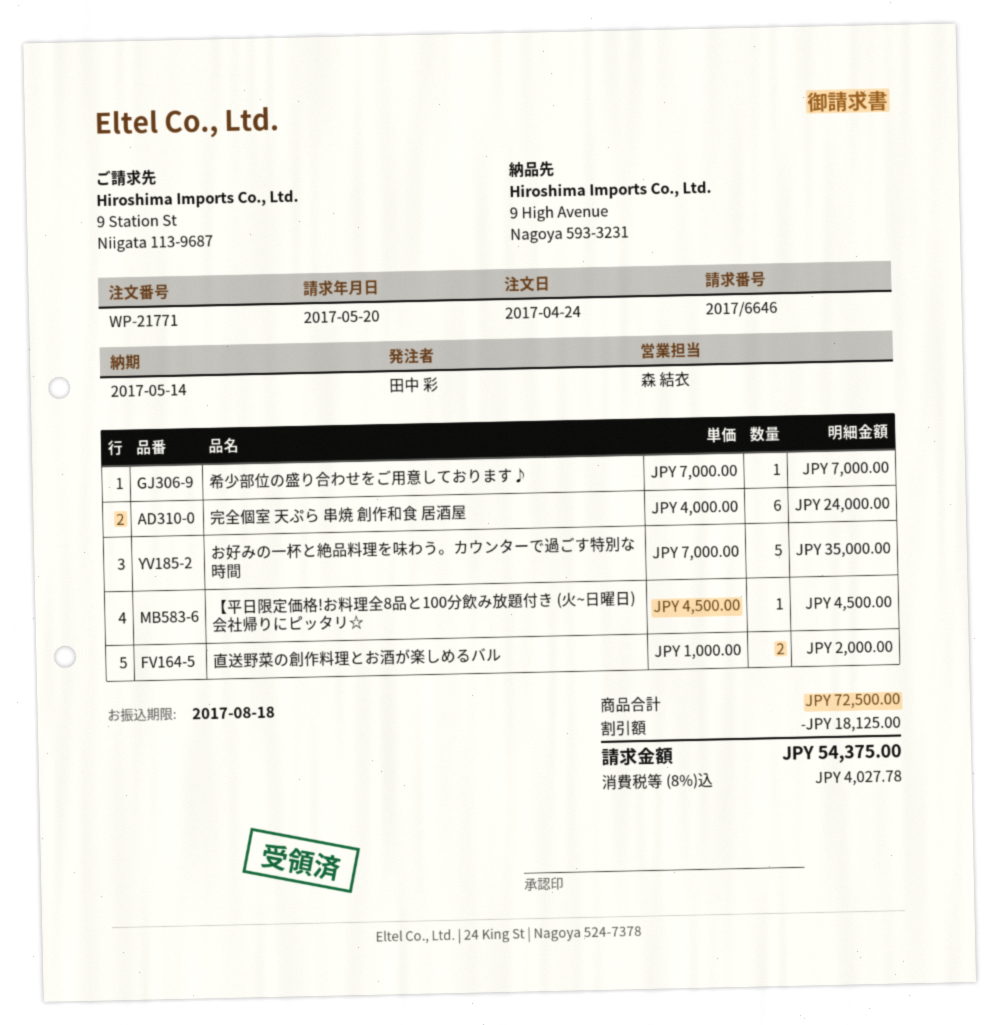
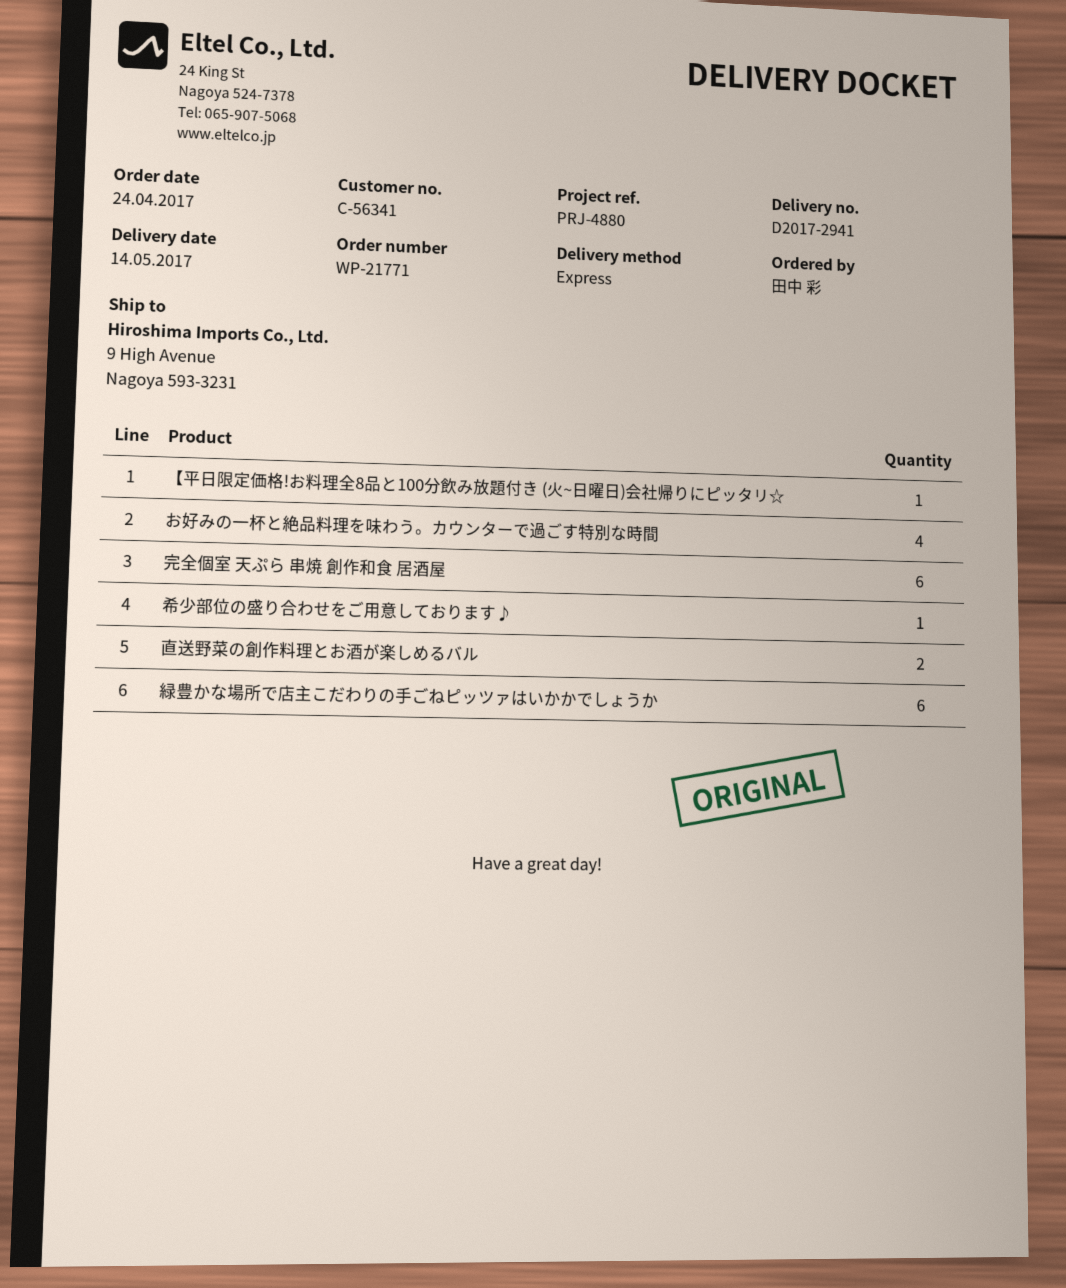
お好みの一杯と絶品料理を味わう。カウンターで過ごす特別な時間: 5 -> 4
緑豊かな場所で店主こだわりの手ごねピッツァはいかかでしょうか: none -> 6

